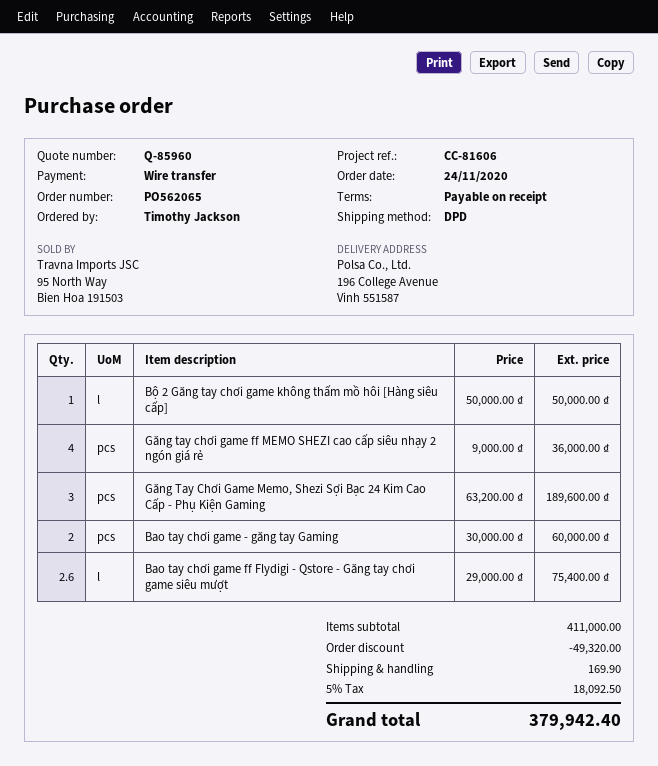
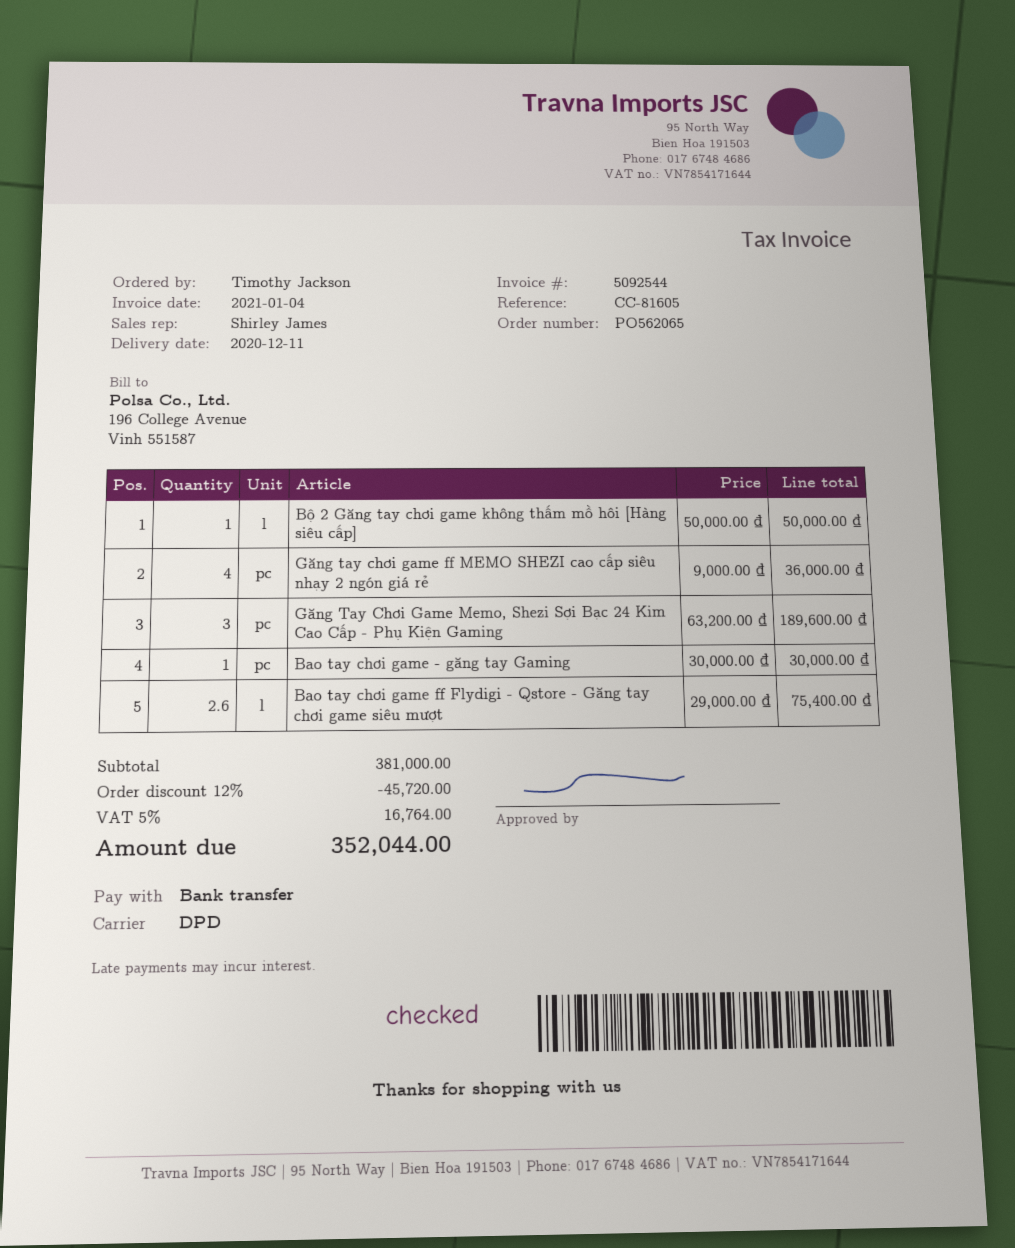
reference: CC-81606 -> CC-81605
Bao tay chơi game - găng tay Gaming: 2 x 30000.00 = 60000.00 -> 1 x 30000.00 = 30000.00
subtotal: 411000.00 -> 381000.00
discount: 49320.00 -> 45720.00
shipping: 169.90 -> none
tax: 5% = 18092.50 -> 5% = 16764.00
total: 379942.40 -> 352044.00

